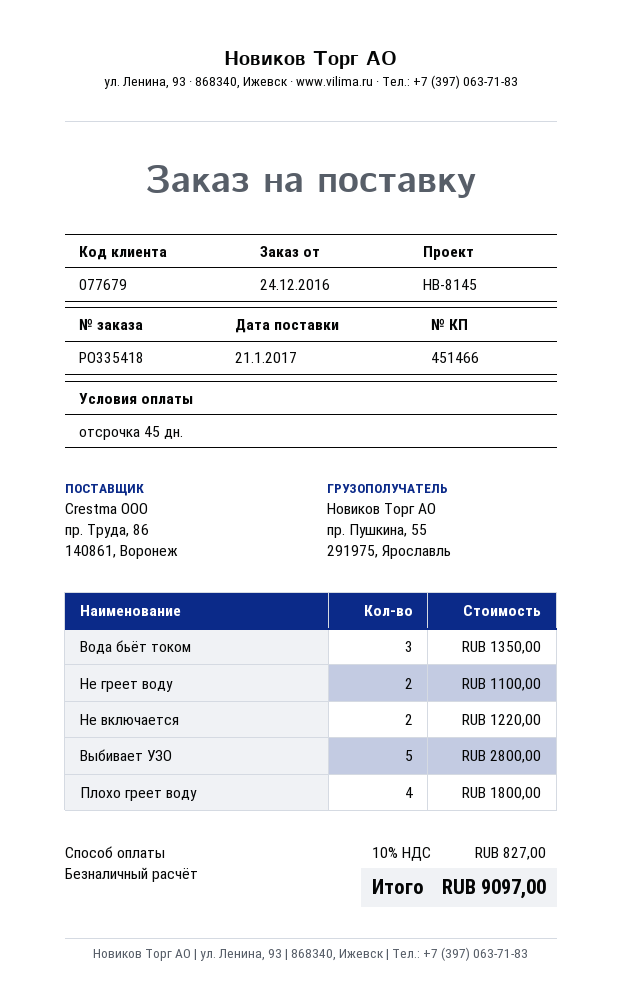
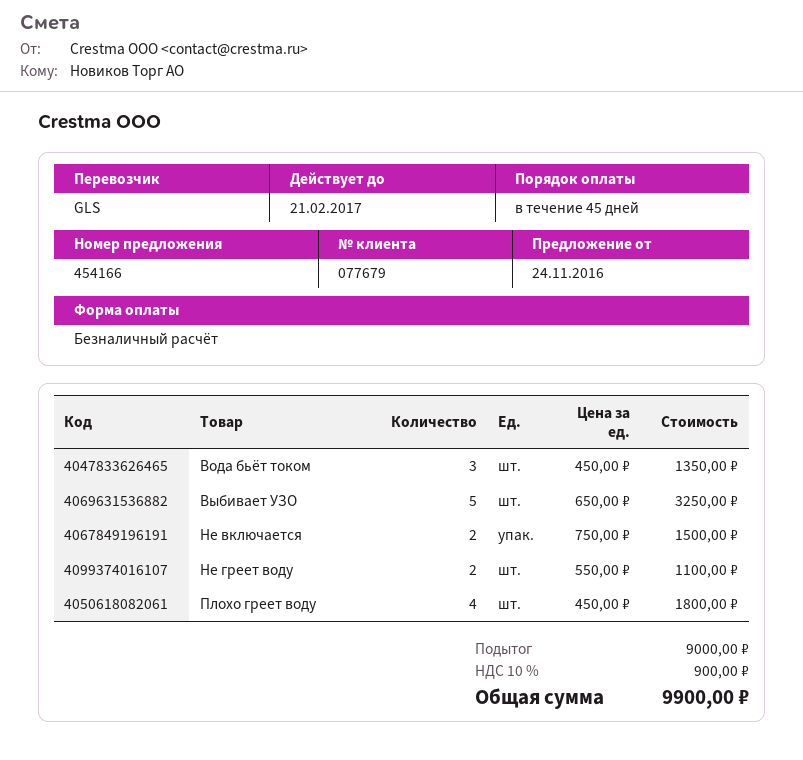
quote number: 451466 -> 454166
Не включается: 2 for 1220.00 -> 2 for 1500.00
Выбивает УЗО: 5 for 2800.00 -> 5 for 3250.00
tax: 10% = 827.00 -> 10% = 900.00
total: 9097.00 -> 9900.00

